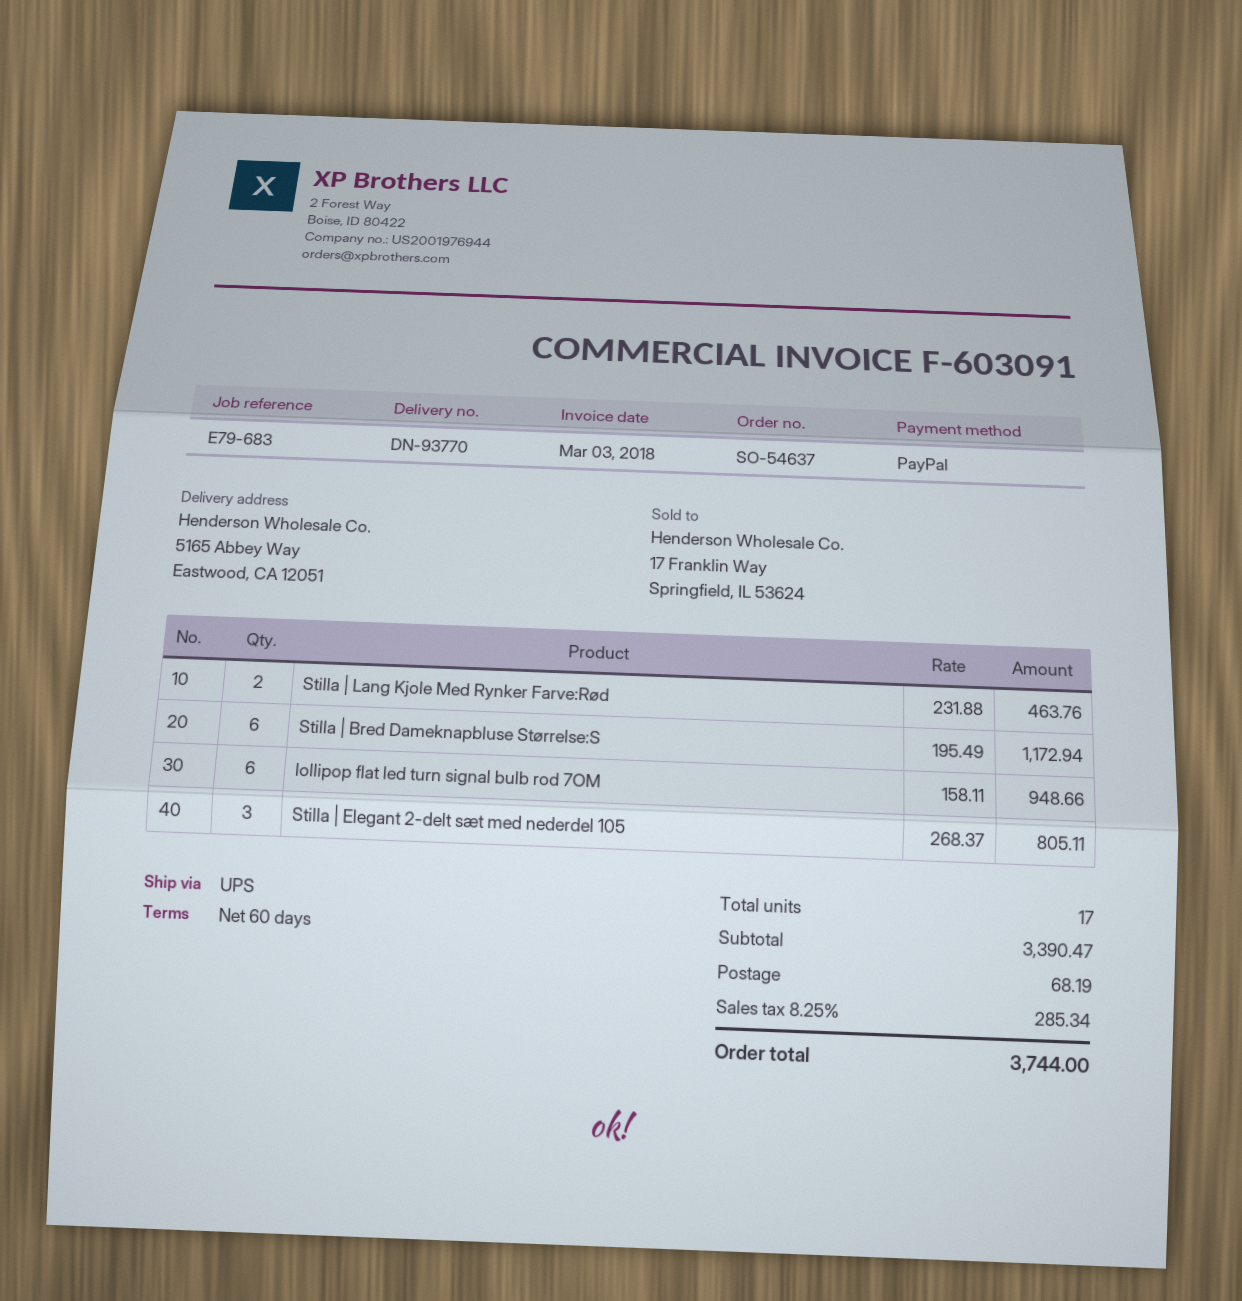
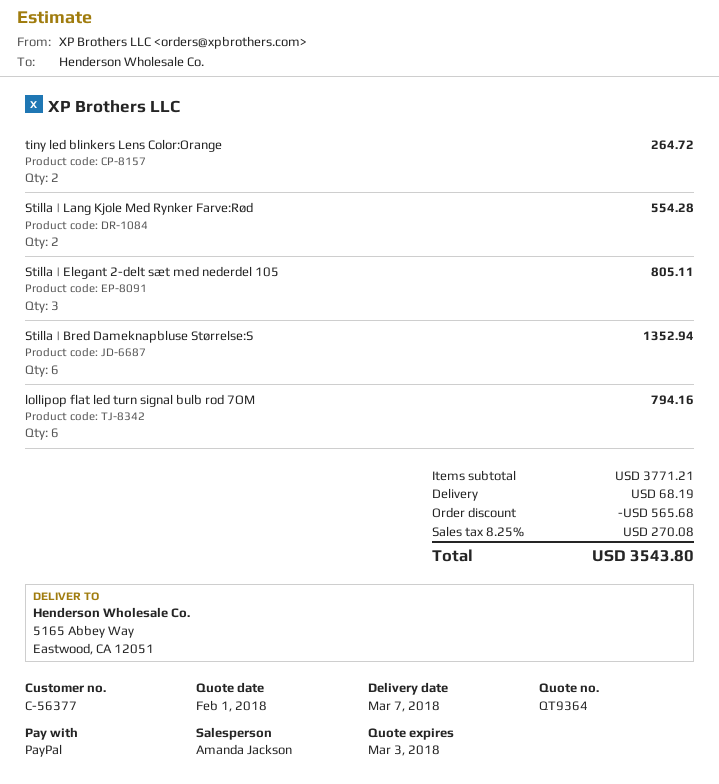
Stilla | Lang Kjole Med Rynker Farve:Rød: 2 for 463.76 -> 2 for 554.28
Stilla | Bred Dameknapbluse Størrelse:S: 6 for 1172.94 -> 6 for 1352.94
lollipop flat led turn signal bulb rod 7OM: 6 for 948.66 -> 6 for 794.16
tiny led blinkers Lens Color:Orange: none -> 2 for 264.72
subtotal: 3390.47 -> 3771.21
discount: none -> 565.68
tax: 8.25% = 285.34 -> 8.25% = 270.08
total: 3744.00 -> 3543.80

